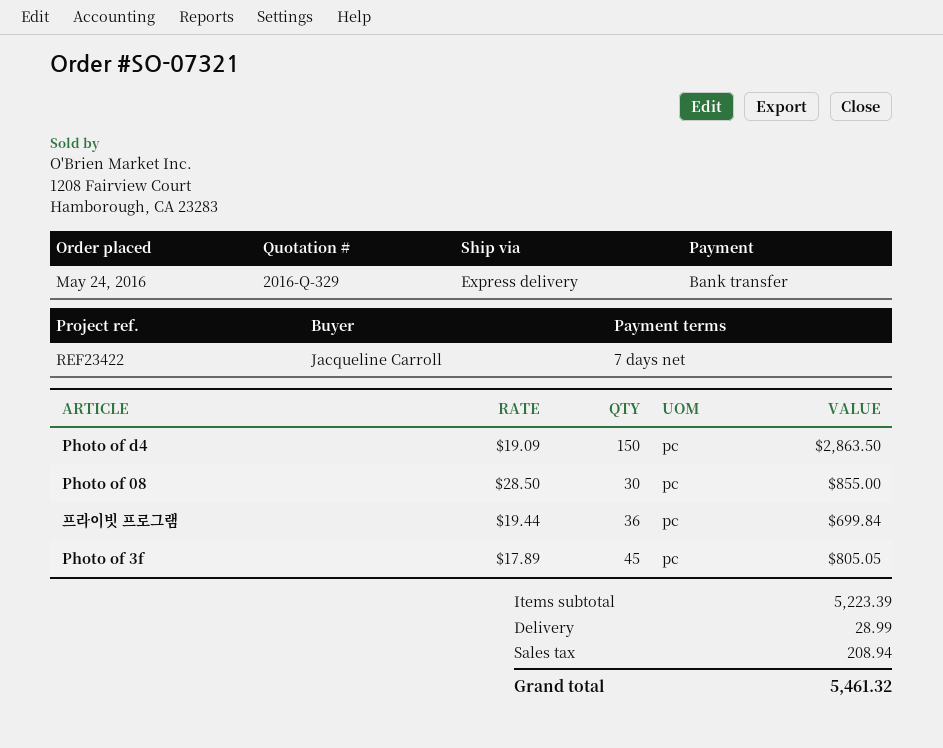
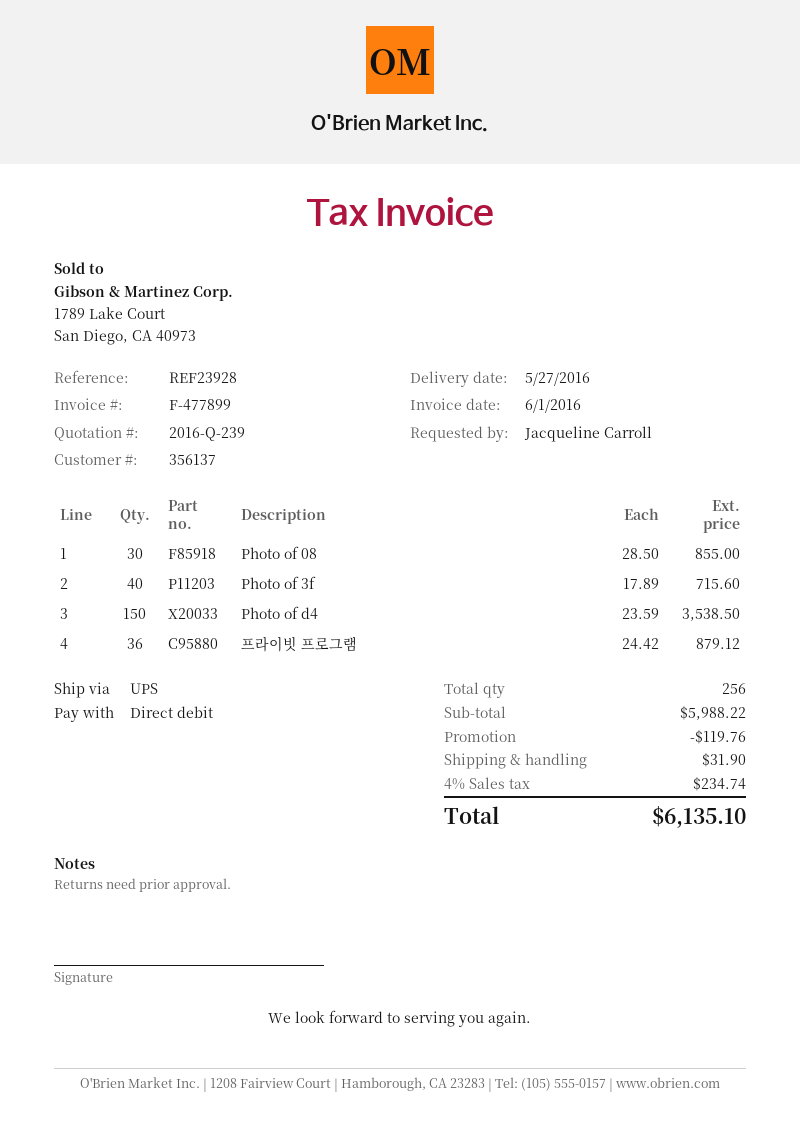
quote number: 2016-Q-329 -> 2016-Q-239
reference: REF23422 -> REF23928
payment method: bank transfer -> direct debit
shipping method: express -> UPS
Photo of d4: 150 x 19.09 = 2863.50 -> 150 x 23.59 = 3538.50
프라이빗 프로그램: 36 x 19.44 = 699.84 -> 36 x 24.42 = 879.12
Photo of 3f: 45 x 17.89 = 805.05 -> 40 x 17.89 = 715.60
subtotal: 5223.39 -> 5988.22
discount: none -> 119.76
shipping: 28.99 -> 31.90
tax: 208.94 -> 234.74
total: 5461.32 -> 6135.10

